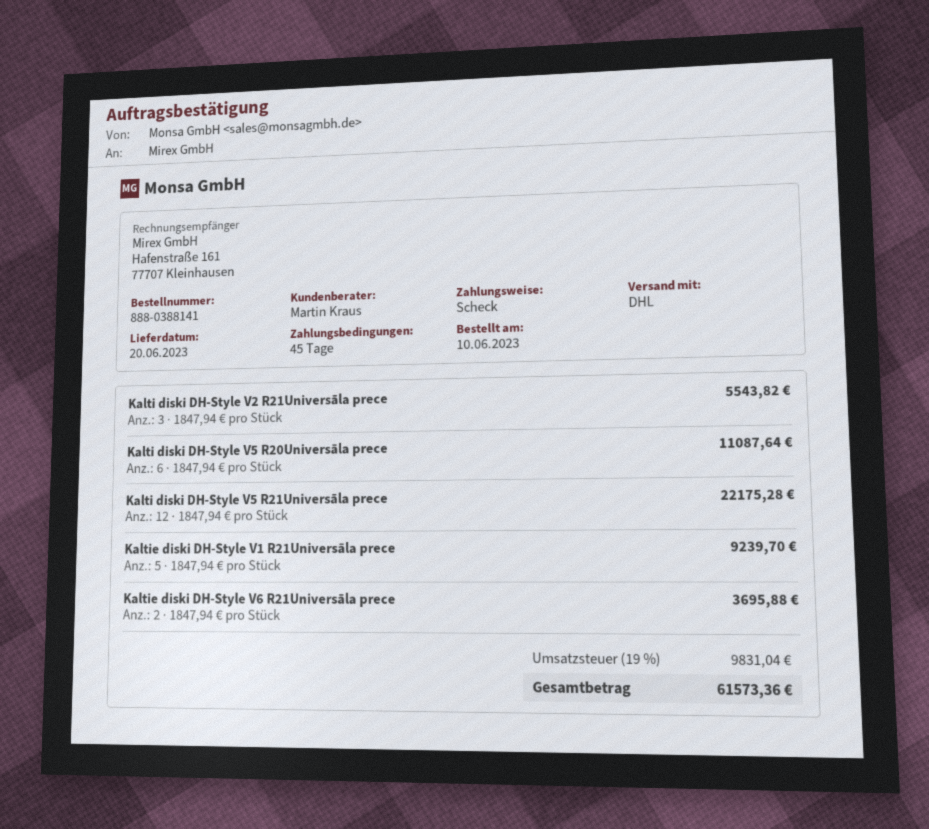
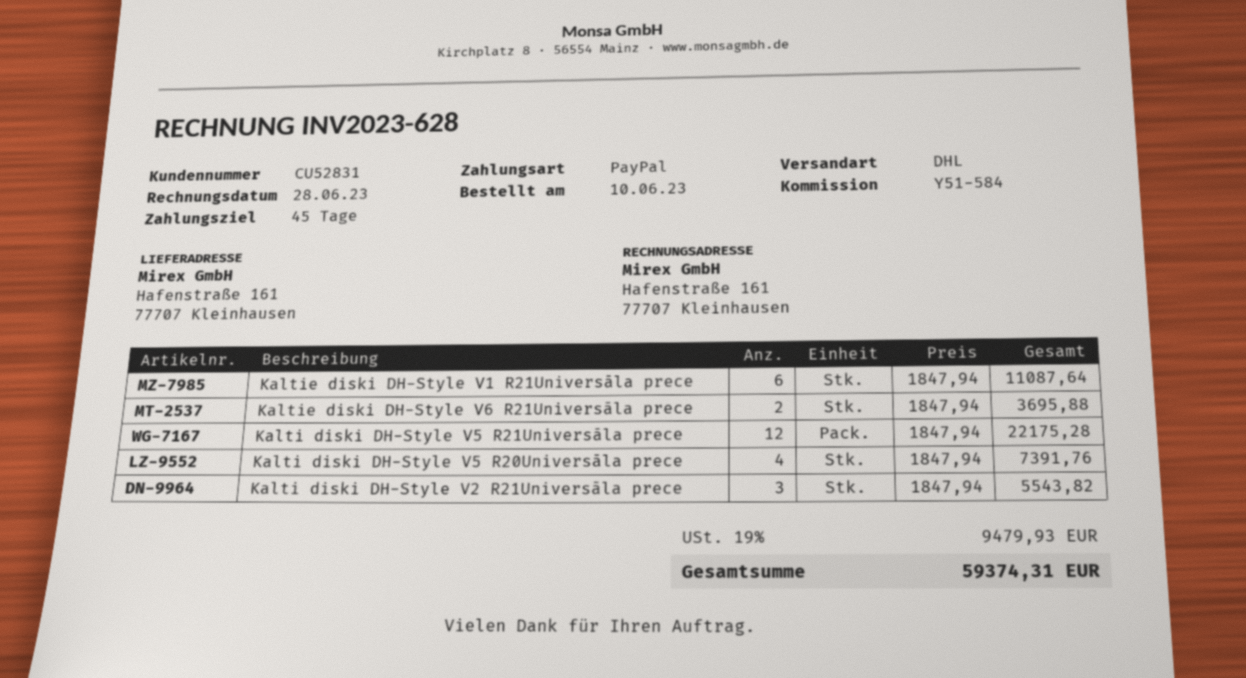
payment method: cheque -> PayPal
Kalti diski DH-Style V5 R20Universāla prece: 6 x 1847.94 = 11087.64 -> 4 x 1847.94 = 7391.76
Kaltie diski DH-Style V1 R21Universāla prece: 5 x 1847.94 = 9239.70 -> 6 x 1847.94 = 11087.64
tax: 19% = 9831.04 -> 19% = 9479.93
total: 61573.36 -> 59374.31

